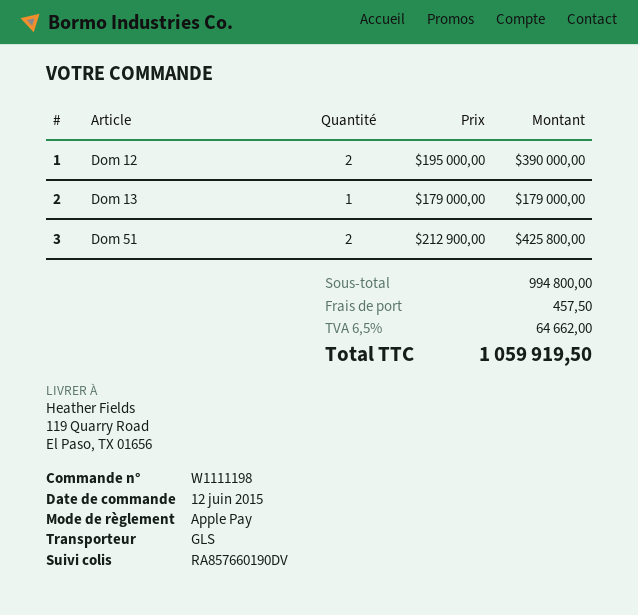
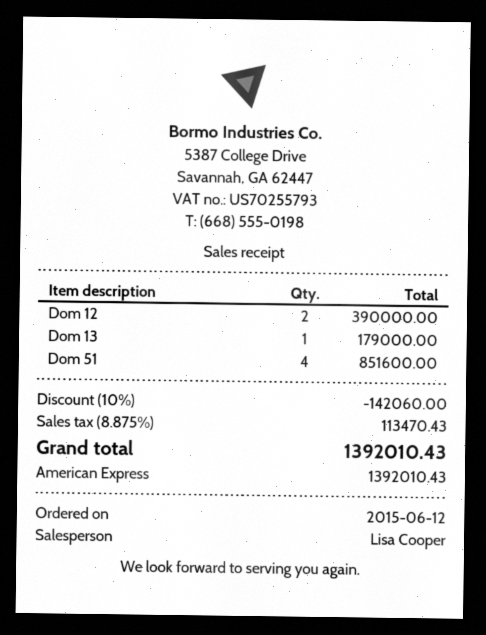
payment method: Apple Pay -> American Express
Dom 51: 2 for 425800.00 -> 4 for 851600.00
discount: none -> 10% = 142060.00
shipping: 457.50 -> none
tax: 6.5% = 64662.00 -> 8.875% = 113470.43
total: 1059919.50 -> 1392010.43

